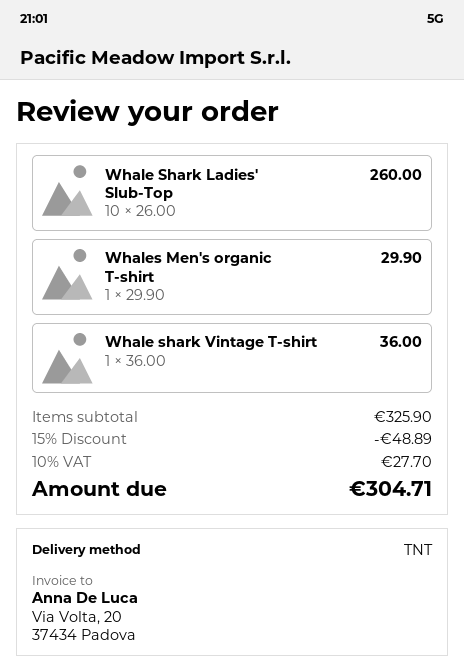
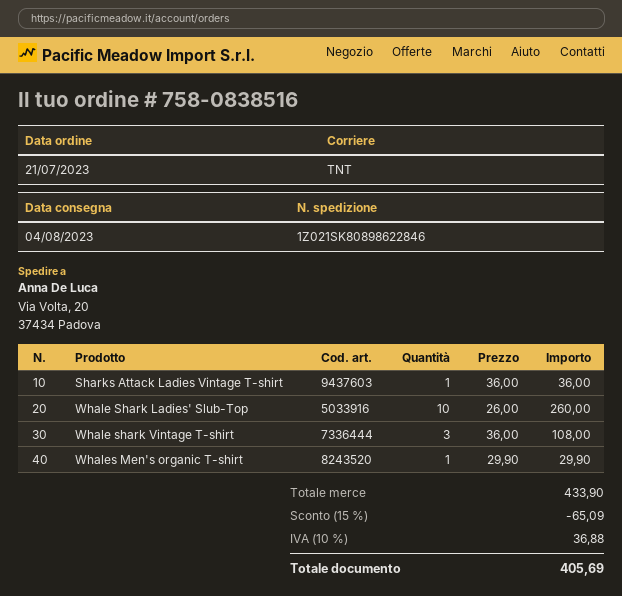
Whale shark Vintage T-shirt: 1 x 36.00 = 36.00 -> 3 x 36.00 = 108.00
Sharks Attack Ladies Vintage T-shirt: none -> 1 x 36.00 = 36.00
subtotal: 325.90 -> 433.90
discount: 15% = 48.89 -> 15% = 65.09
tax: 10% = 27.70 -> 10% = 36.88
total: 304.71 -> 405.69

